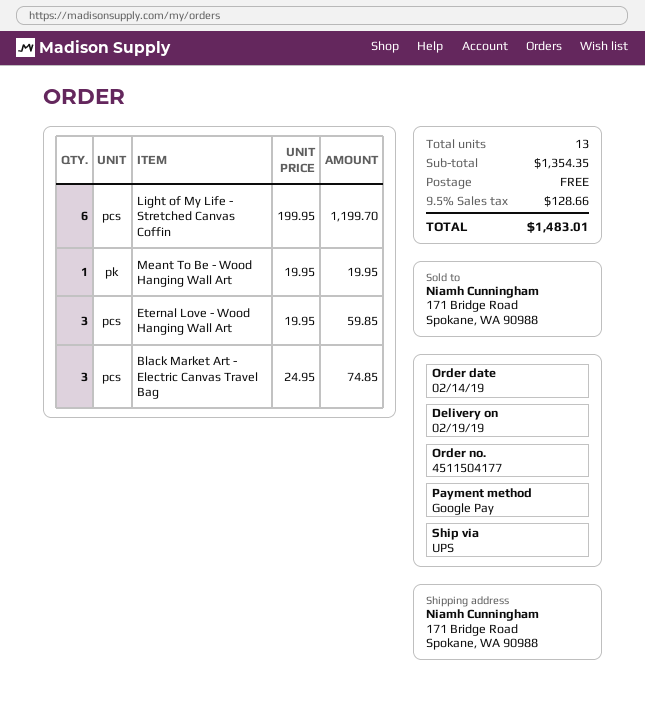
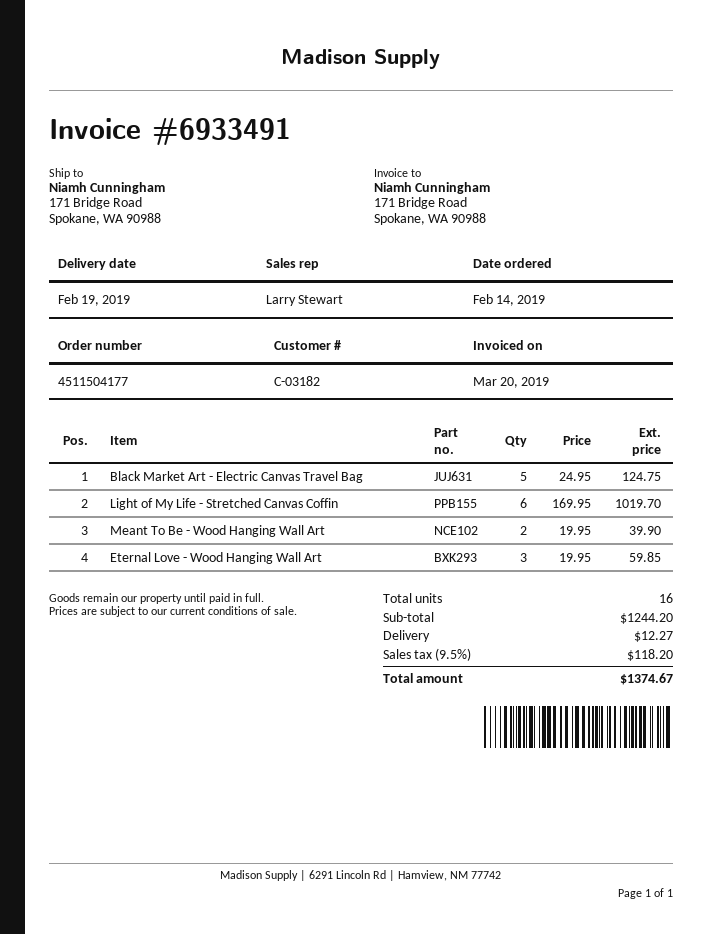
Light of My Life - Stretched Canvas Coffin: 6 x 199.95 = 1199.70 -> 6 x 169.95 = 1019.70
Meant To Be - Wood Hanging Wall Art: 1 x 19.95 = 19.95 -> 2 x 19.95 = 39.90
Black Market Art - Electric Canvas Travel Bag: 3 x 24.95 = 74.85 -> 5 x 24.95 = 124.75
total quantity: 13 -> 16
subtotal: 1354.35 -> 1244.20
shipping: 0.00 -> 12.27
tax: 9.5% = 128.66 -> 9.5% = 118.20
total: 1483.01 -> 1374.67

